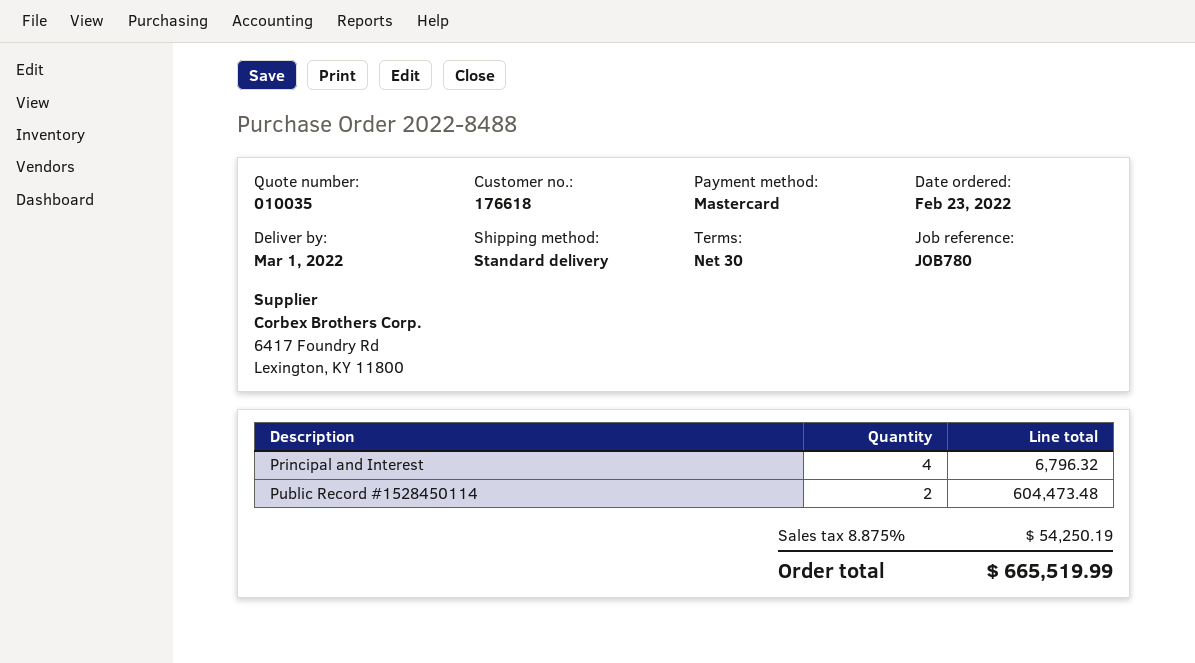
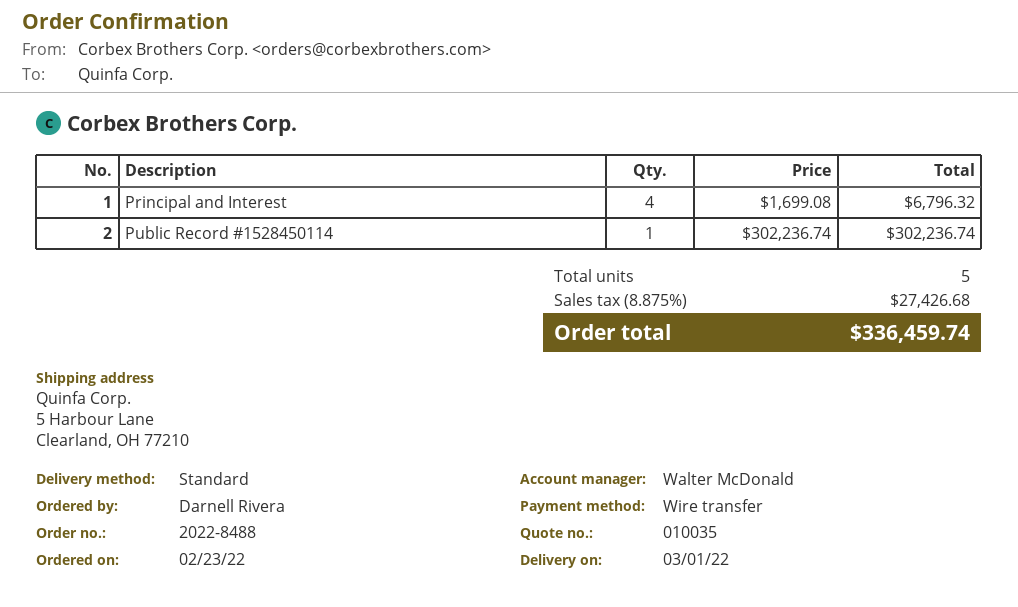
payment method: Mastercard -> bank transfer
Public Record #1528450114: 2 for 604473.48 -> 1 for 302236.74
tax: 8.875% = 54250.19 -> 8.875% = 27426.68
total: 665519.99 -> 336459.74

